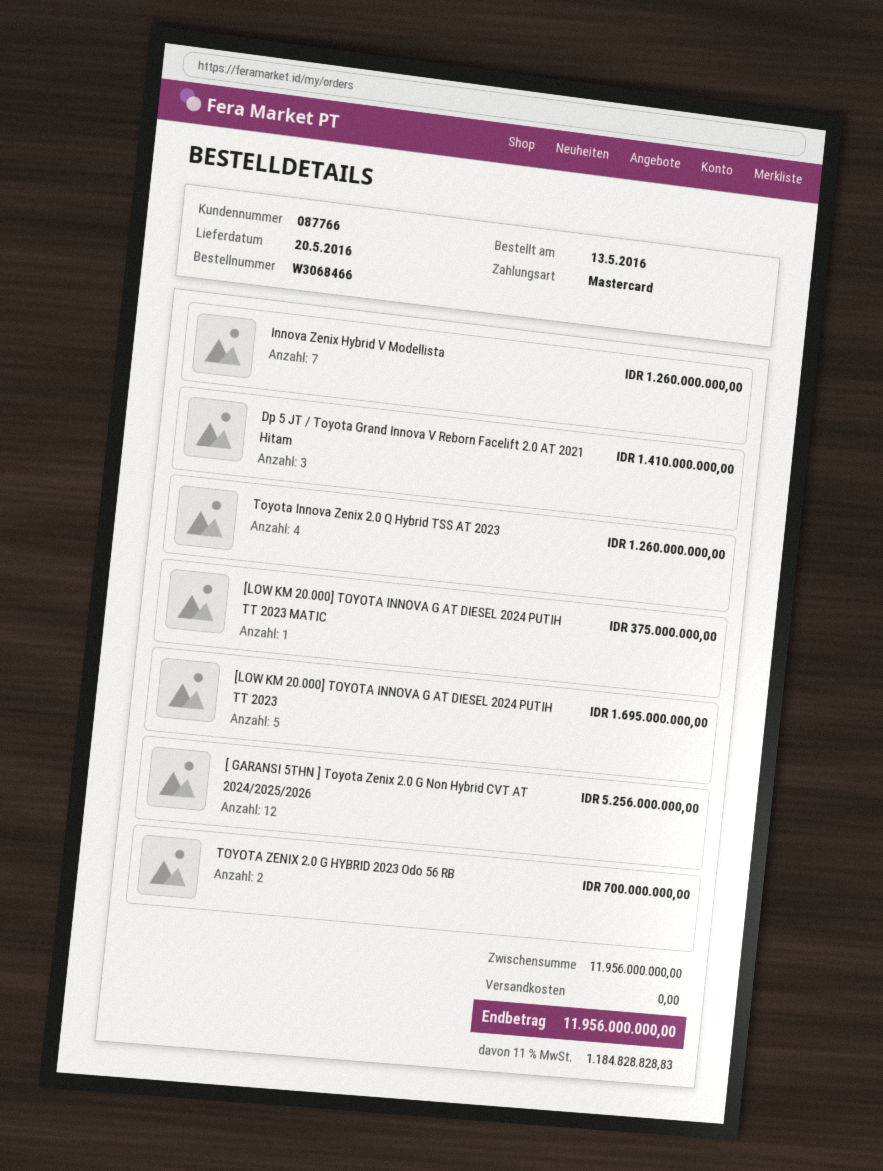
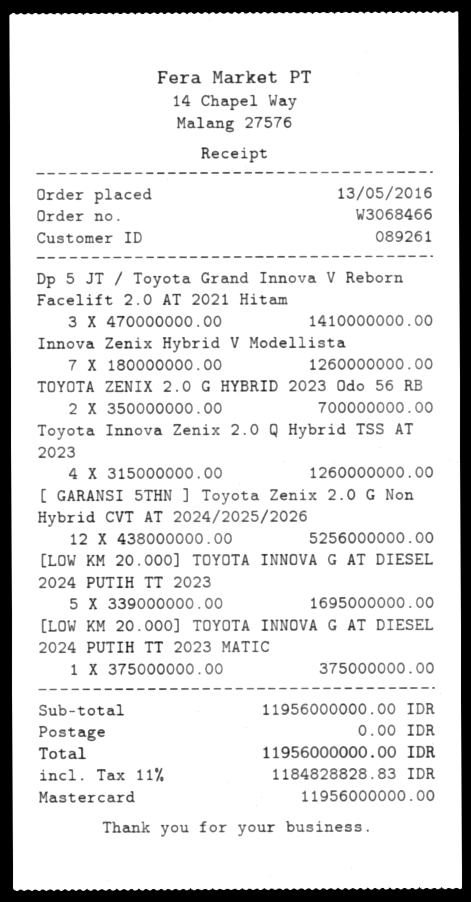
customer number: 087766 -> 089261

